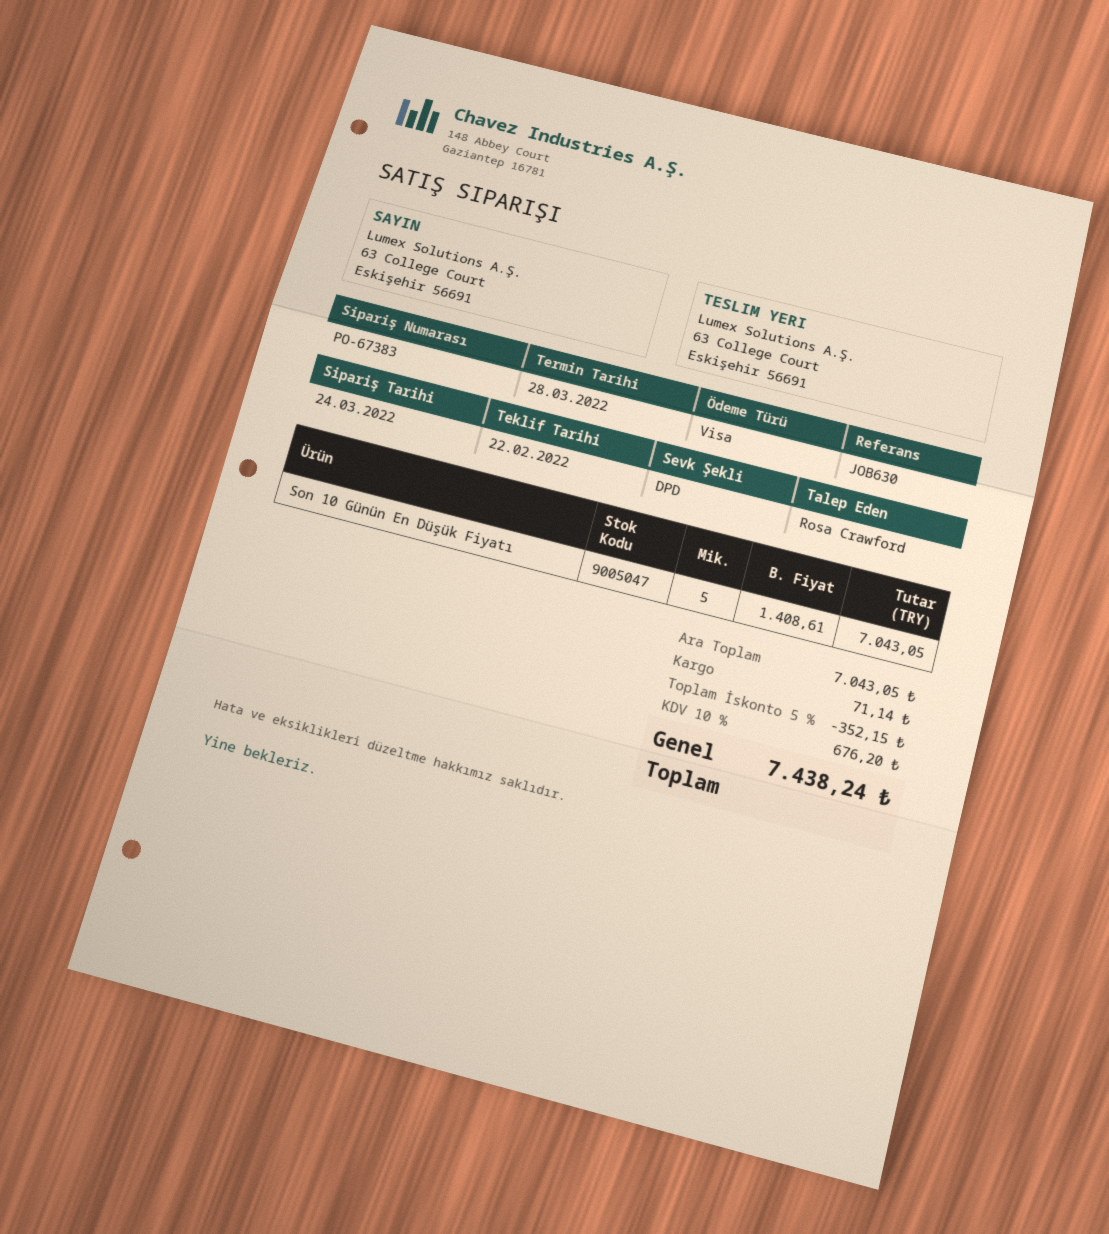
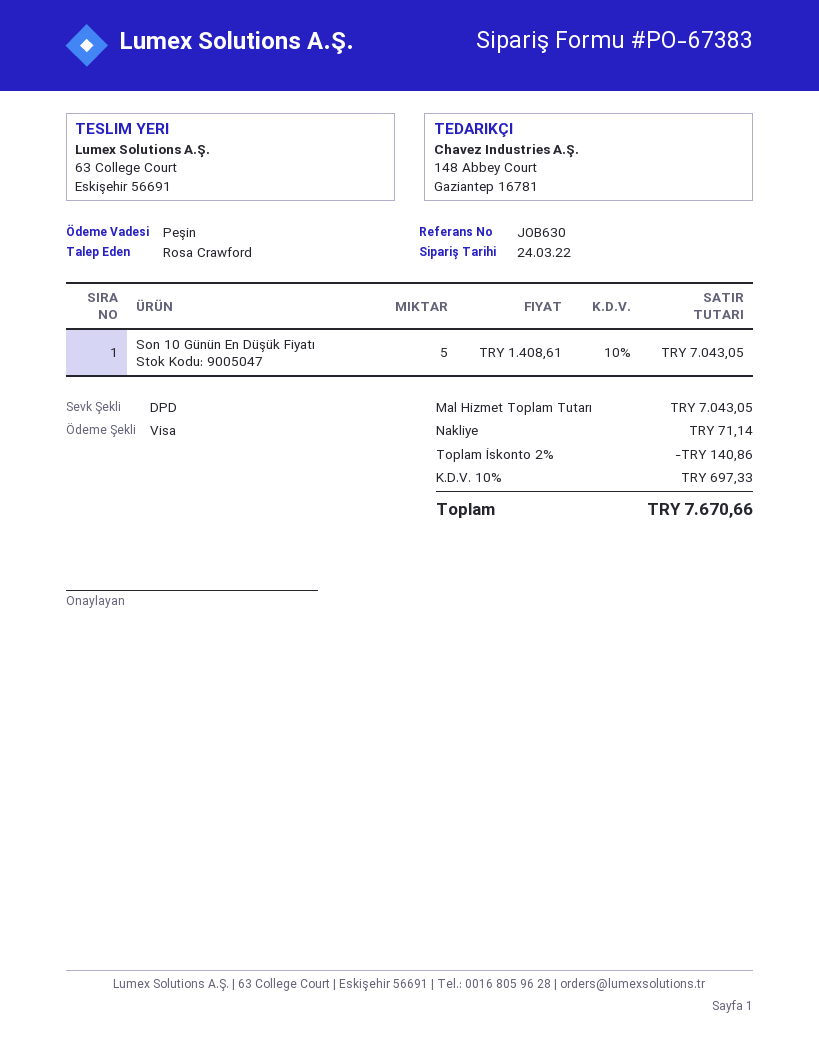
discount: 5% = 352.15 -> 2% = 140.86
tax: 10% = 676.20 -> 10% = 697.33
total: 7438.24 -> 7670.66

